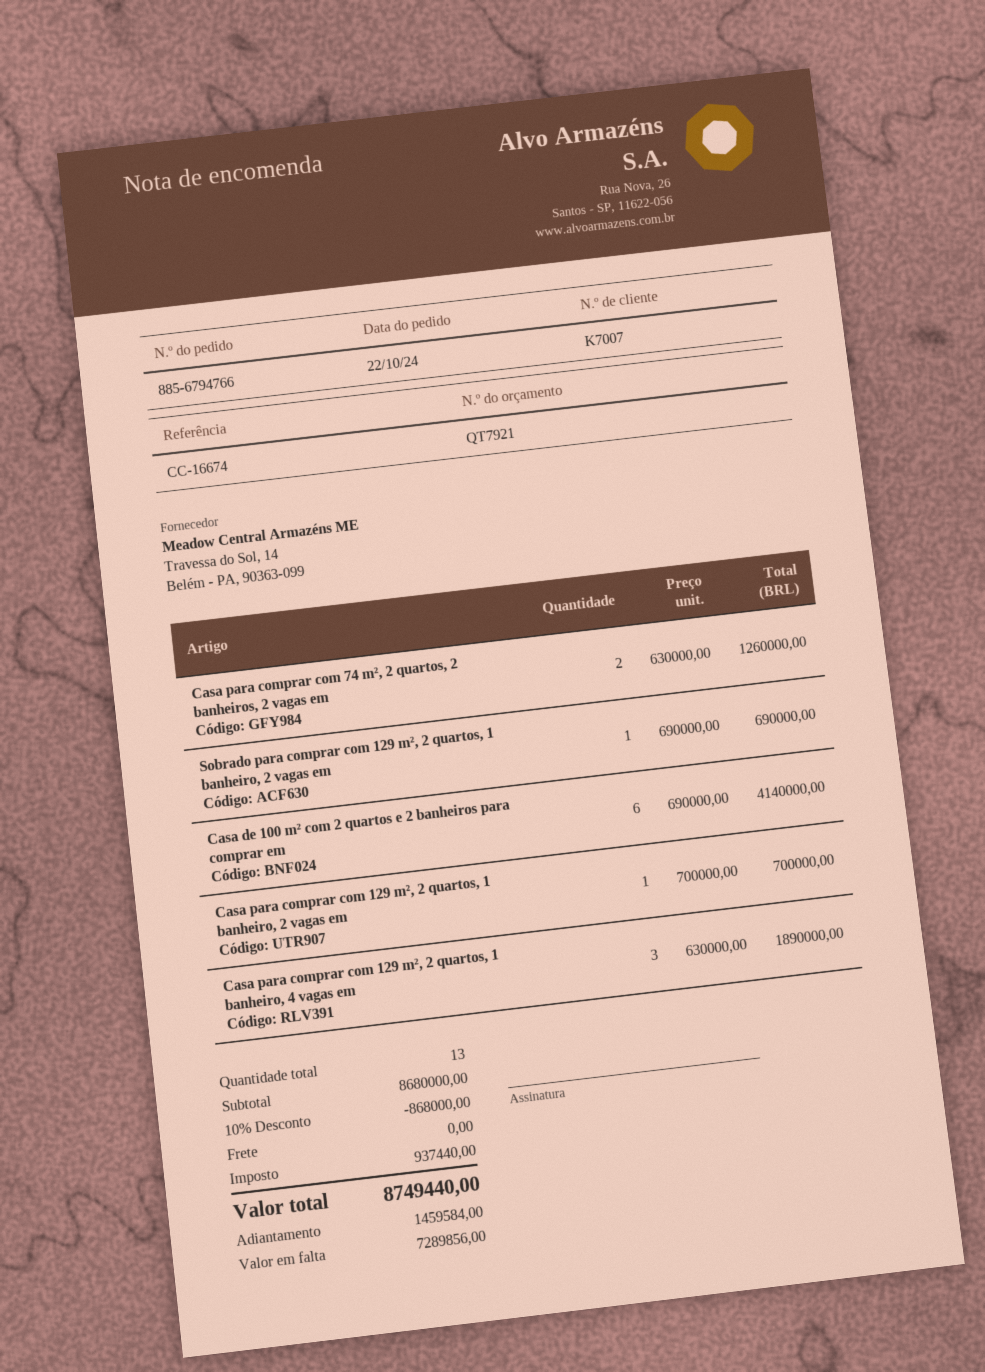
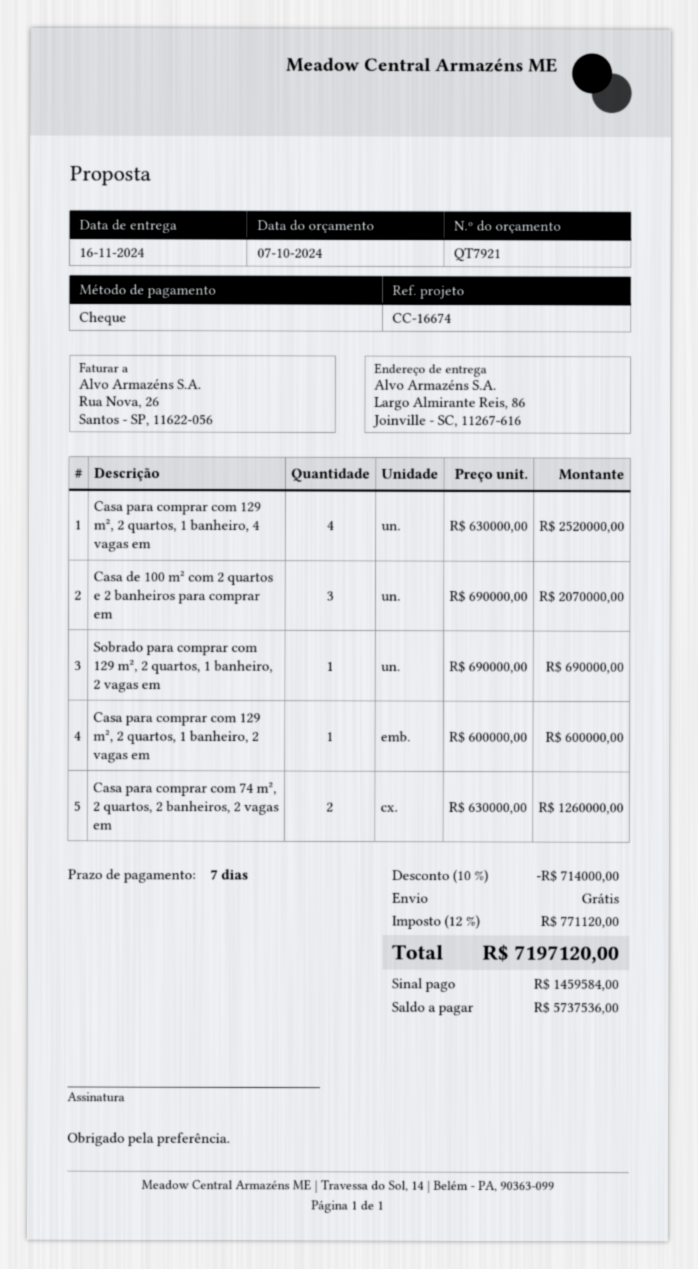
Casa de 100 m² com 2 quartos e 2 banheiros para comprar em: 6 x 690000.00 = 4140000.00 -> 3 x 690000.00 = 2070000.00
Casa para comprar com 129 m², 2 quartos, 1 banheiro, 2 vagas em: 1 x 700000.00 = 700000.00 -> 1 x 600000.00 = 600000.00
Casa para comprar com 129 m², 2 quartos, 1 banheiro, 4 vagas em: 3 x 630000.00 = 1890000.00 -> 4 x 630000.00 = 2520000.00
discount: 10% = 868000.00 -> 10% = 714000.00
tax: 937440.00 -> 771120.00
total: 8749440.00 -> 7197120.00
balance: 7289856.00 -> 5737536.00

